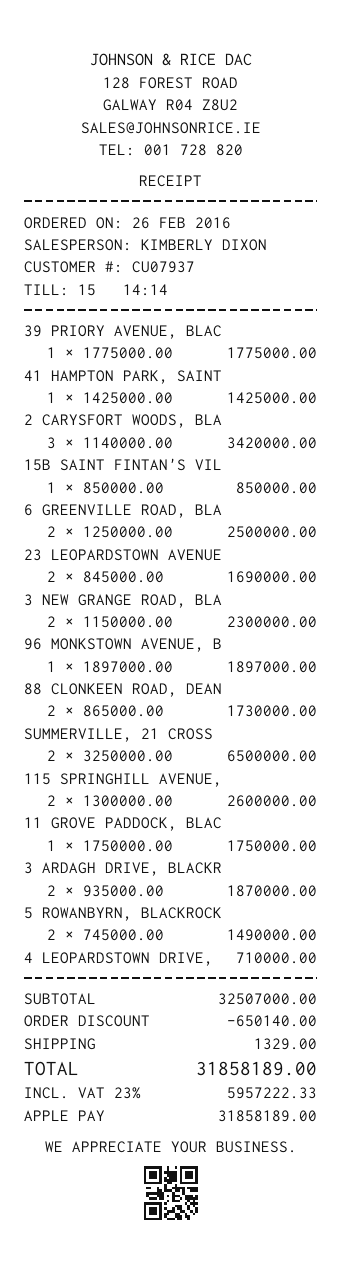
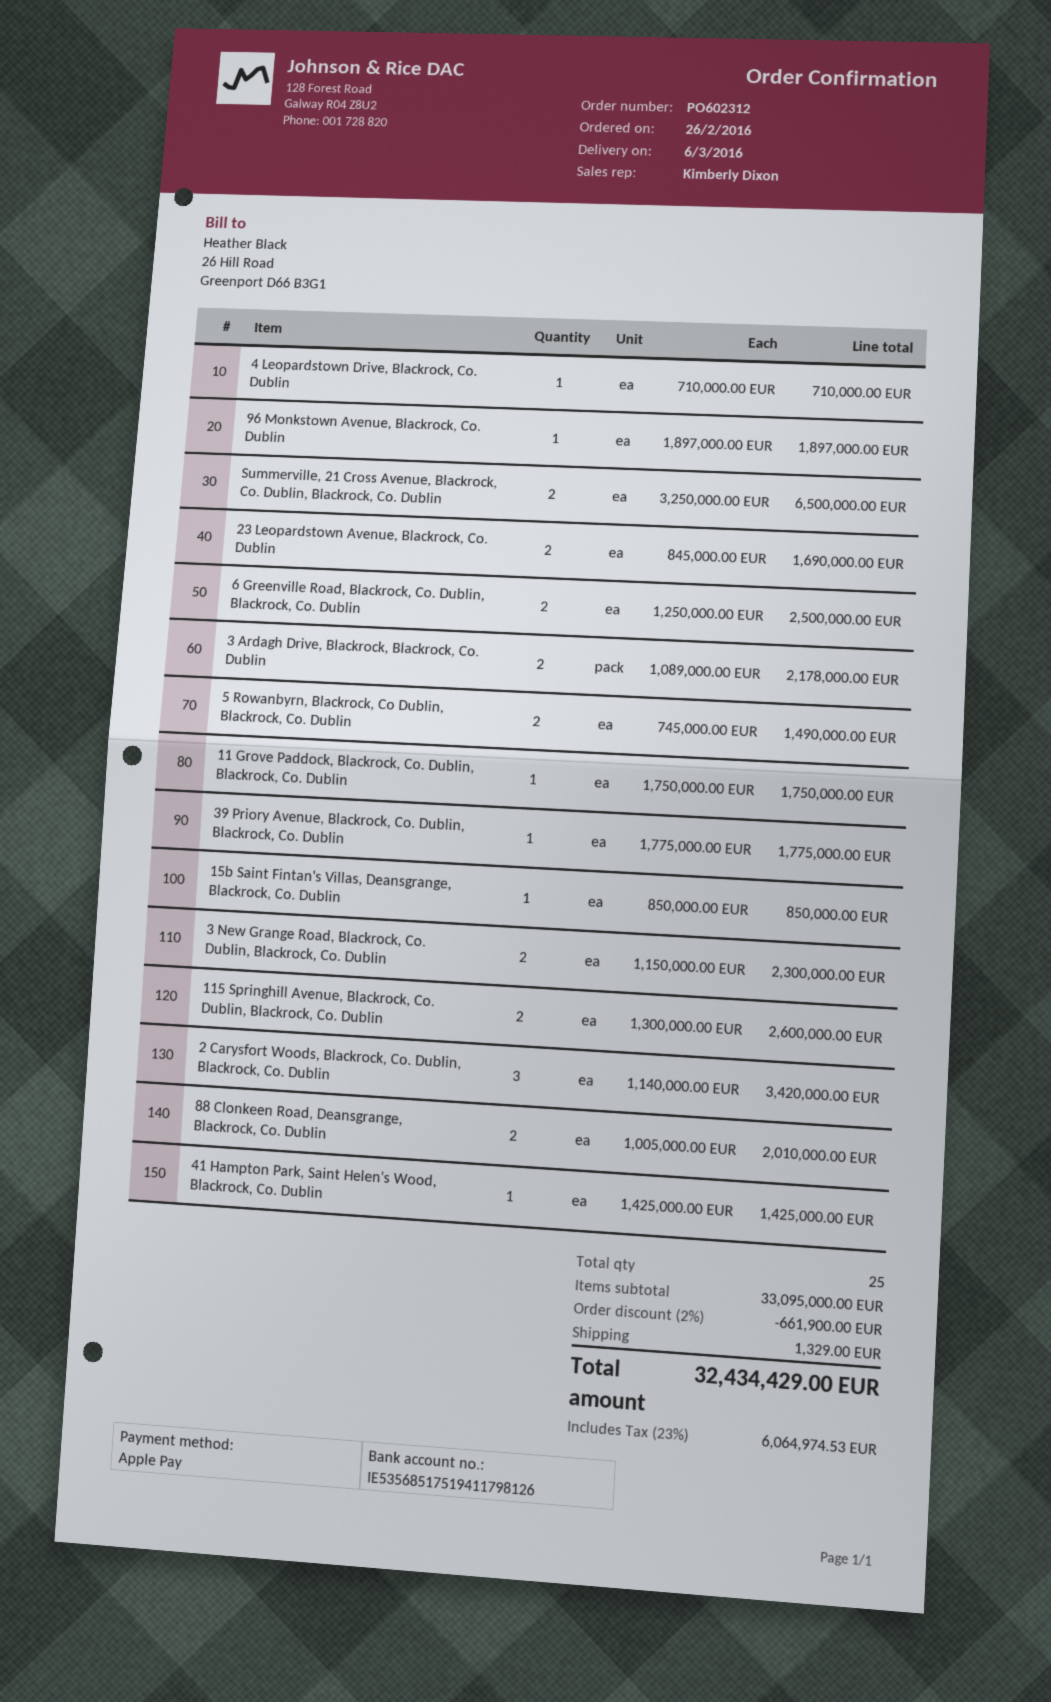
88 CLONKEEN ROAD, DEAN: 2 x 865000.00 = 1730000.00 -> 2 x 1005000.00 = 2010000.00
3 ARDAGH DRIVE, BLACKR: 2 x 935000.00 = 1870000.00 -> 2 x 1089000.00 = 2178000.00
subtotal: 32507000.00 -> 33095000.00
discount: 650140.00 -> 661900.00
tax: 23% = 5957222.33 -> 23% = 6064974.53
total: 31858189.00 -> 32434429.00

